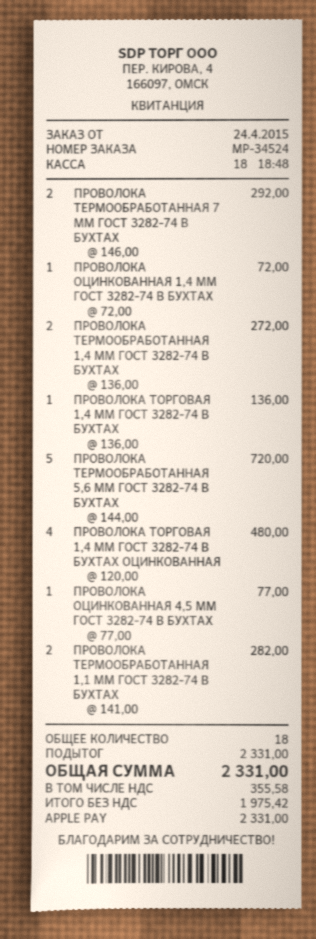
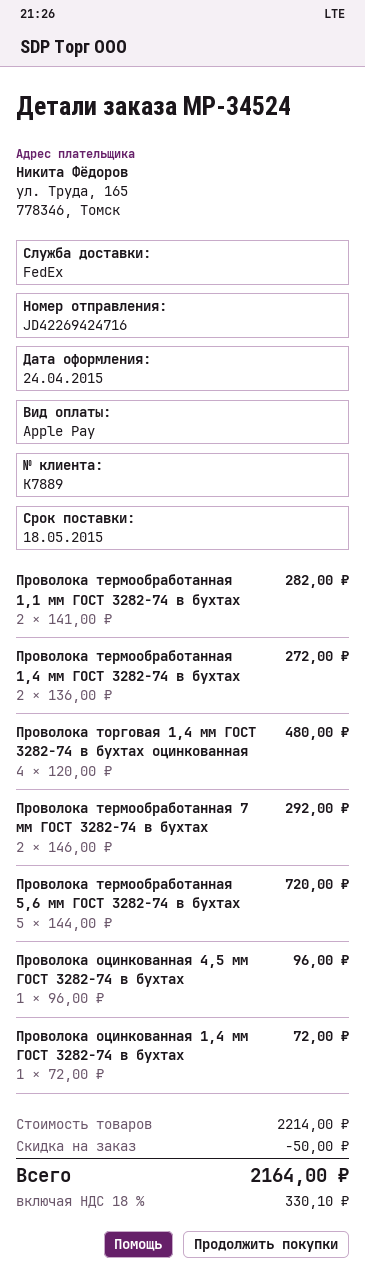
ПРОВОЛОКА ТОРГОВАЯ 1,4 ММ ГОСТ 3282-74 В БУХТАХ: 1 x 136.00 = 136.00 -> none
ПРОВОЛОКА ОЦИНКОВАННАЯ 4,5 ММ ГОСТ 3282-74 В БУХТАХ: 1 x 77.00 = 77.00 -> 1 x 96.00 = 96.00
subtotal: 2331.00 -> 2214.00
discount: none -> 50.00
tax: 355.58 -> 330.10
total: 2331.00 -> 2164.00

